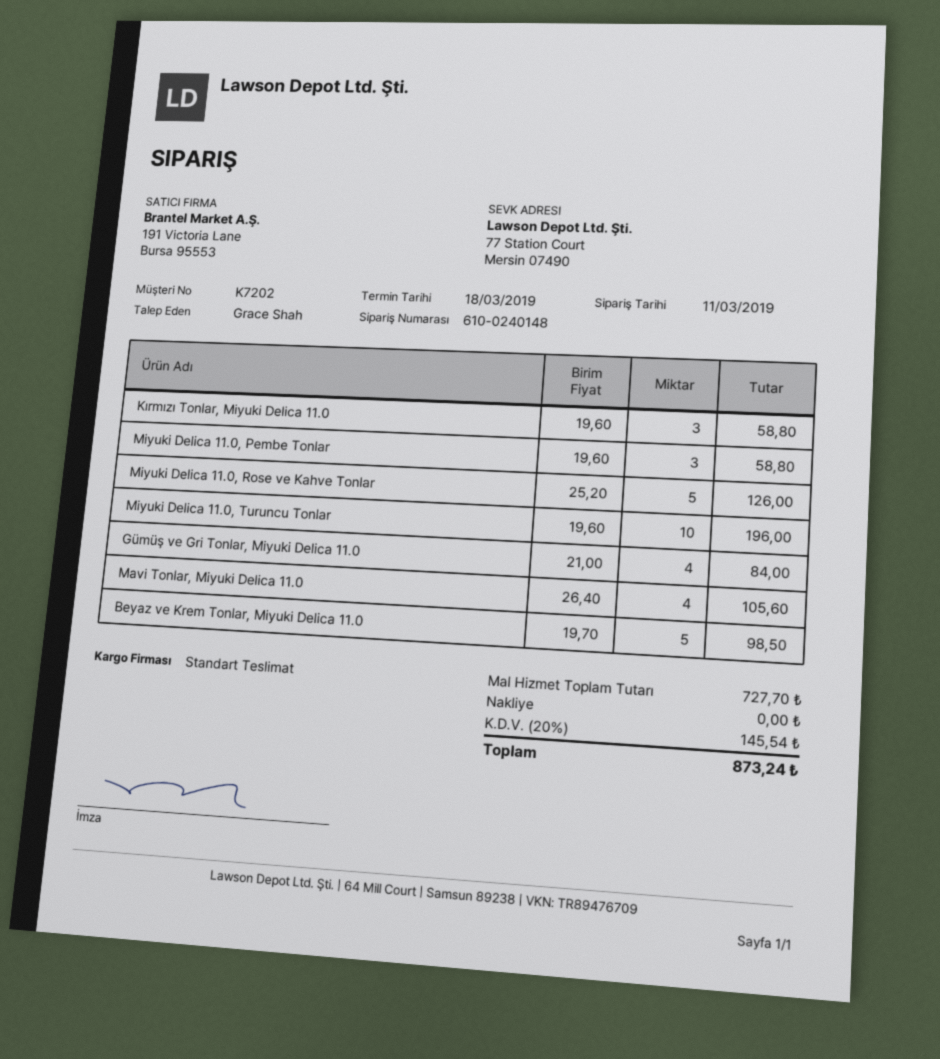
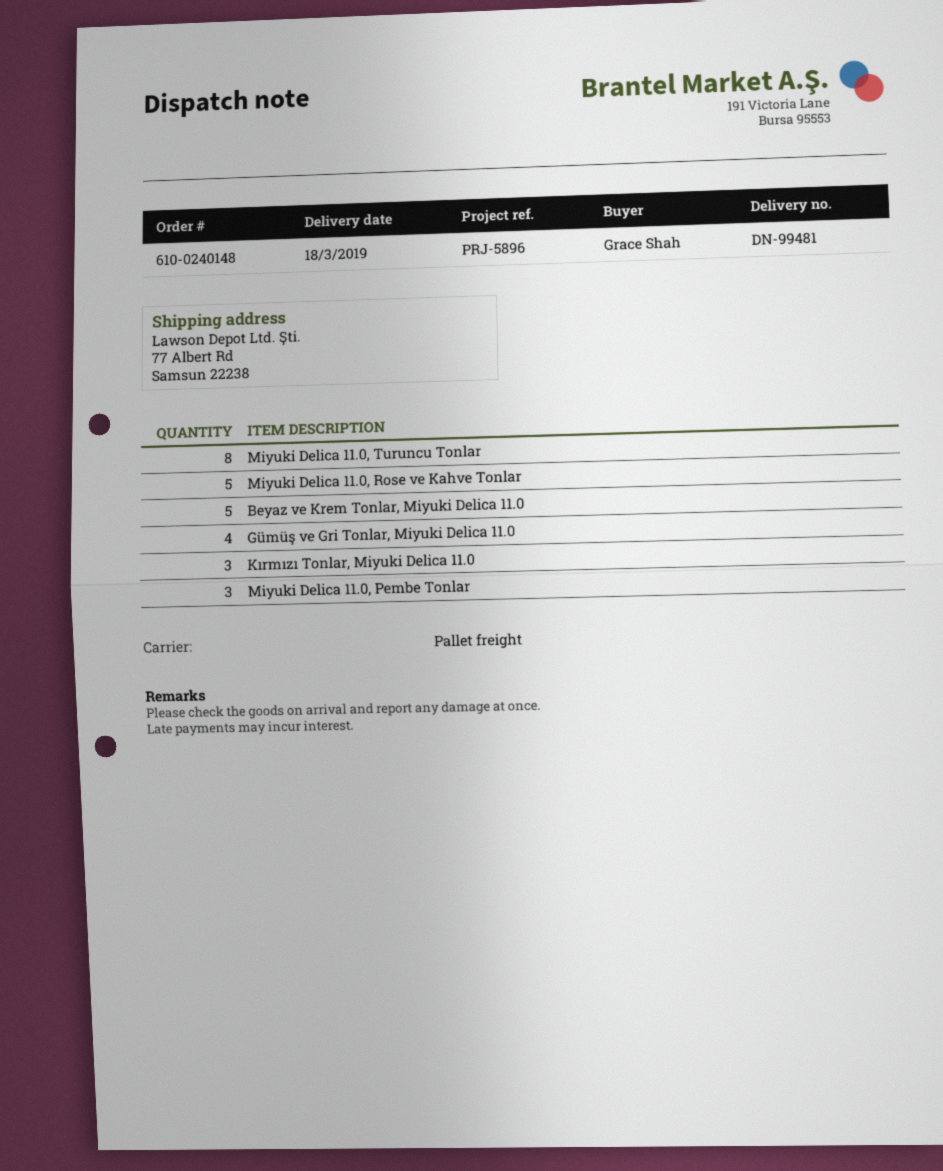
shipping method: standard -> pallet freight
ship to: 77 Station Court, Mersin 07490 -> 77 Albert Rd, Samsun 22238
Miyuki Delica 11.0, Turuncu Tonlar: 10 -> 8
Mavi Tonlar, Miyuki Delica 11.0: 4 -> none

